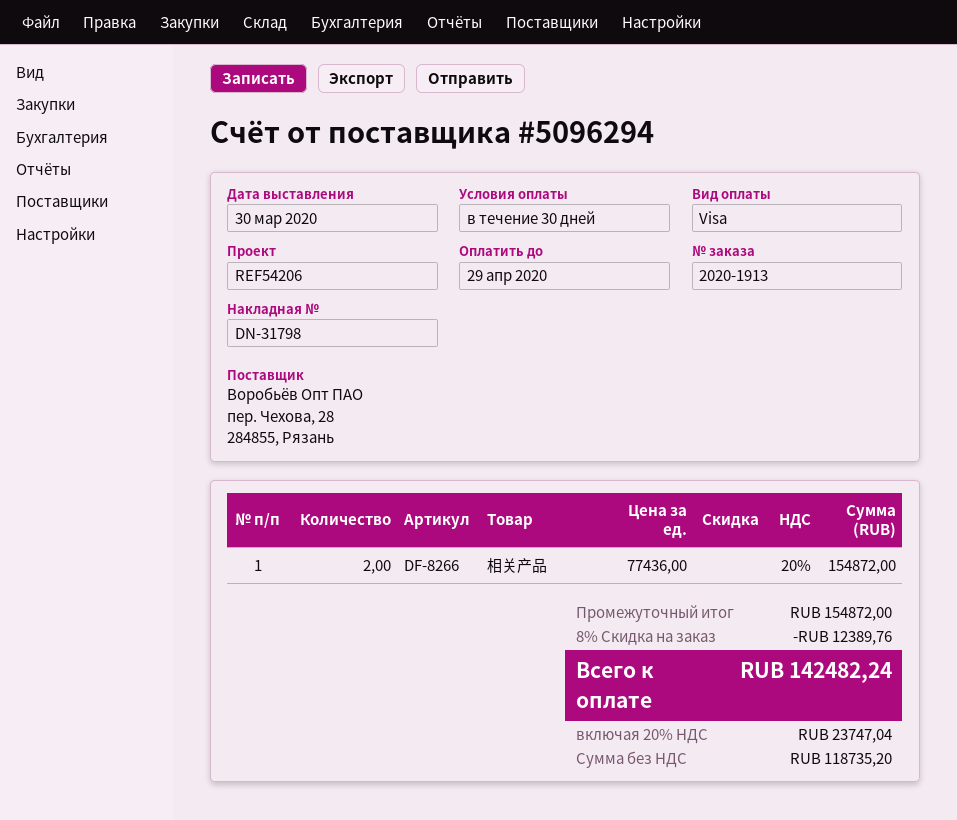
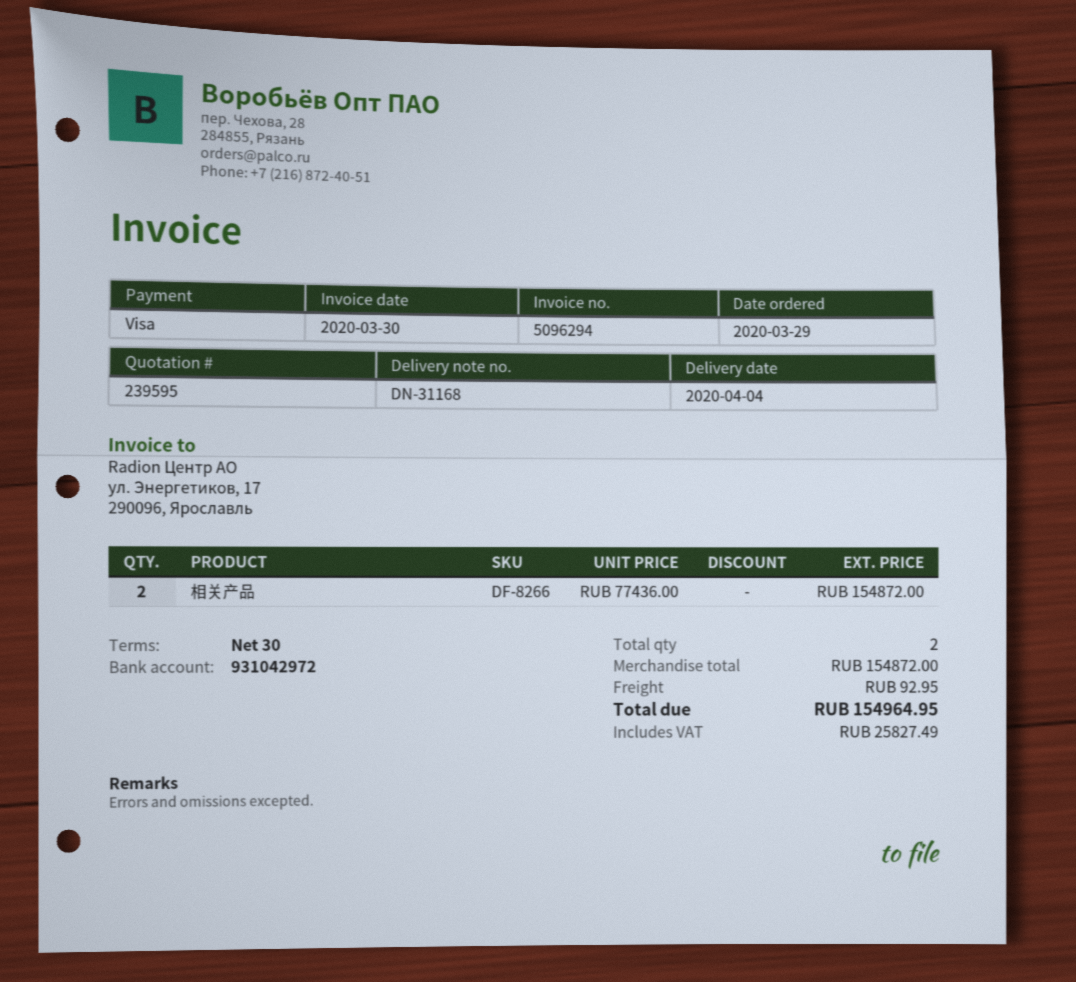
delivery note number: DN-31798 -> DN-31168
discount: 8% = 12389.76 -> none
shipping: none -> 92.95
tax: 23747.04 -> 25827.49
total: 142482.24 -> 154964.95

